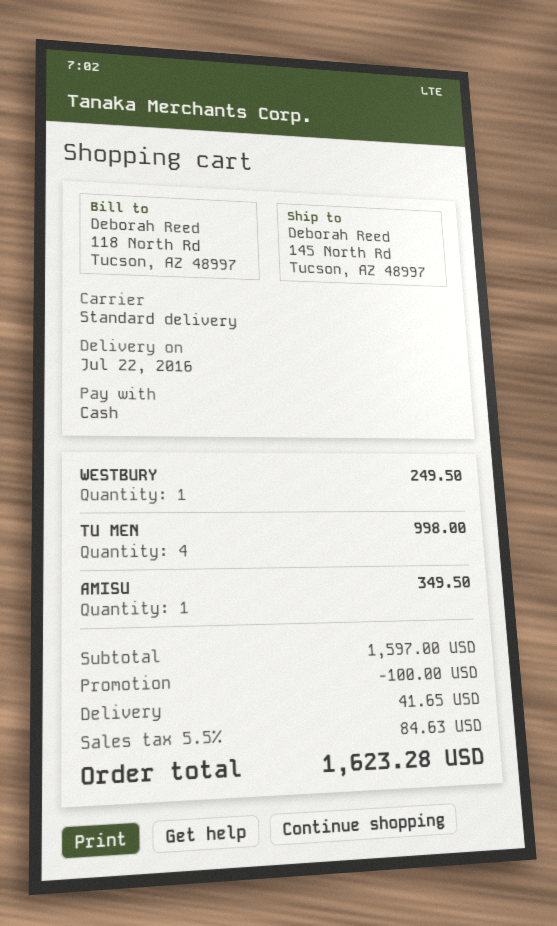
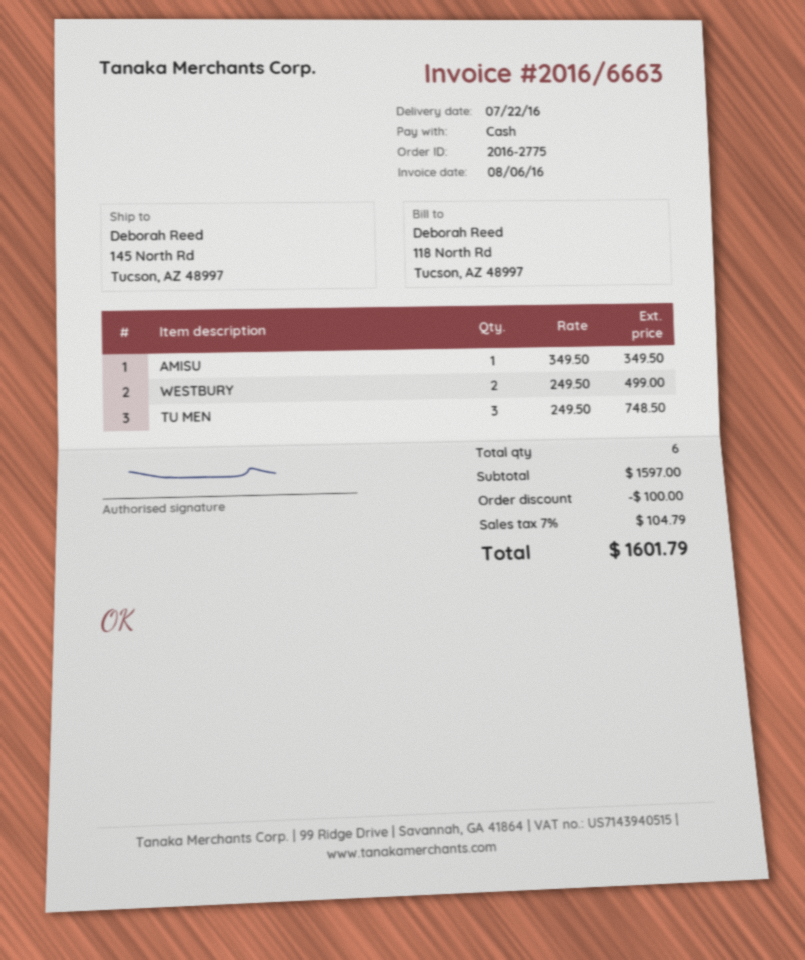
WESTBURY: 1 for 249.50 -> 2 for 499.00
TU MEN: 4 for 998.00 -> 3 for 748.50
shipping: 41.65 -> none
tax: 5.5% = 84.63 -> 7% = 104.79
total: 1623.28 -> 1601.79

